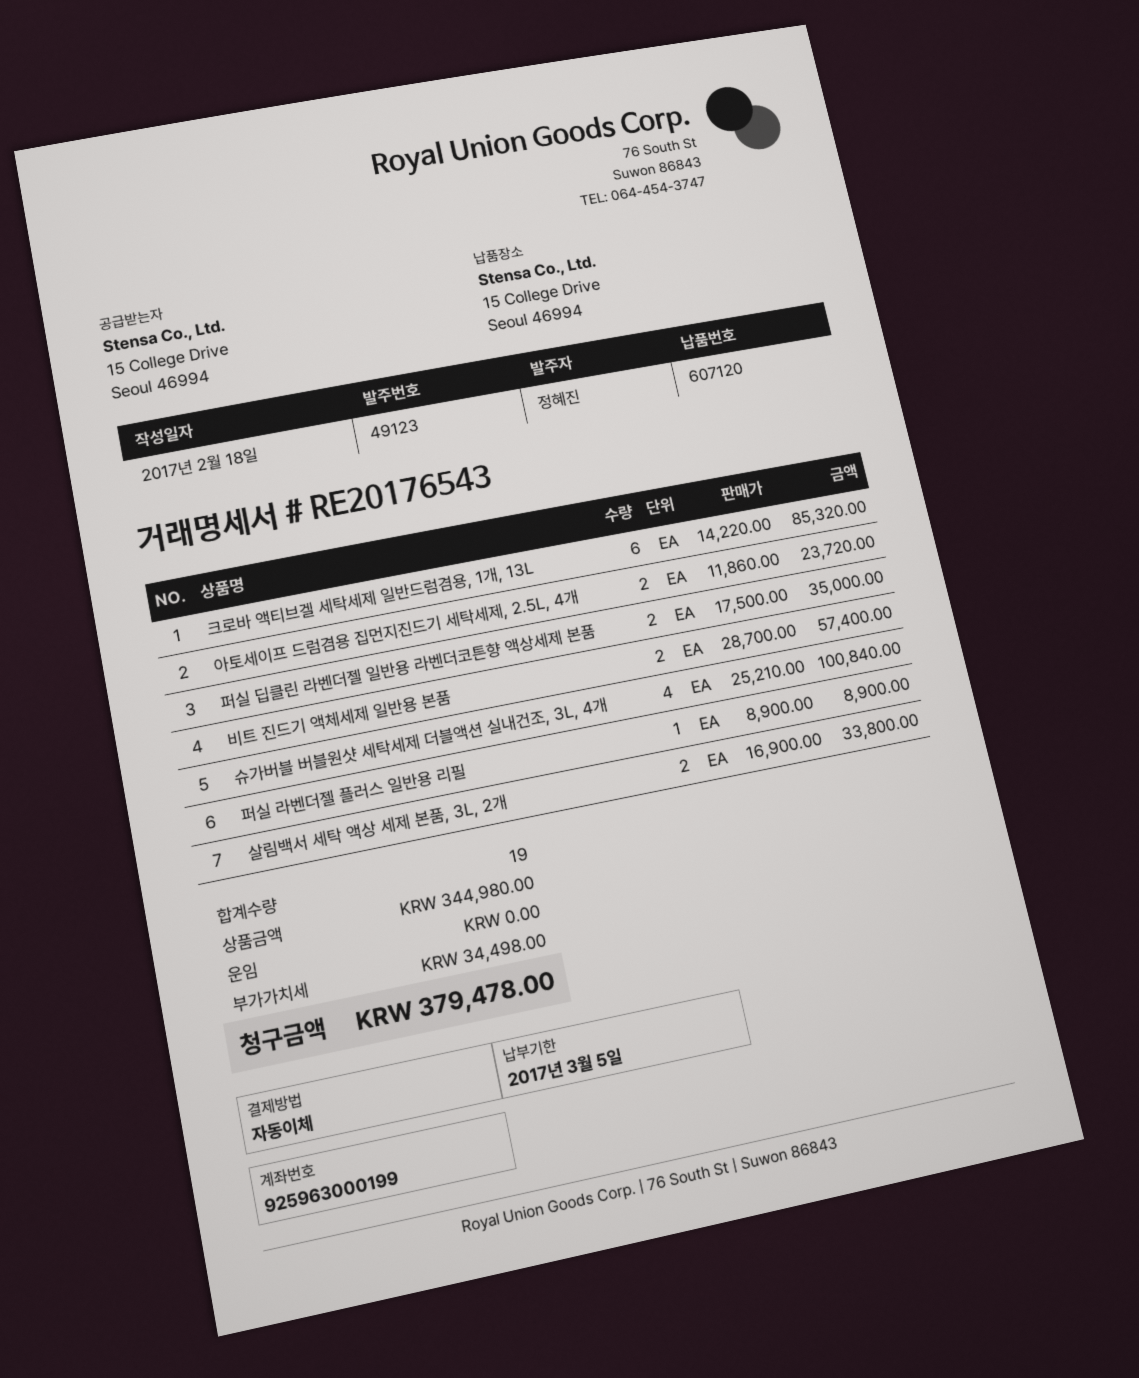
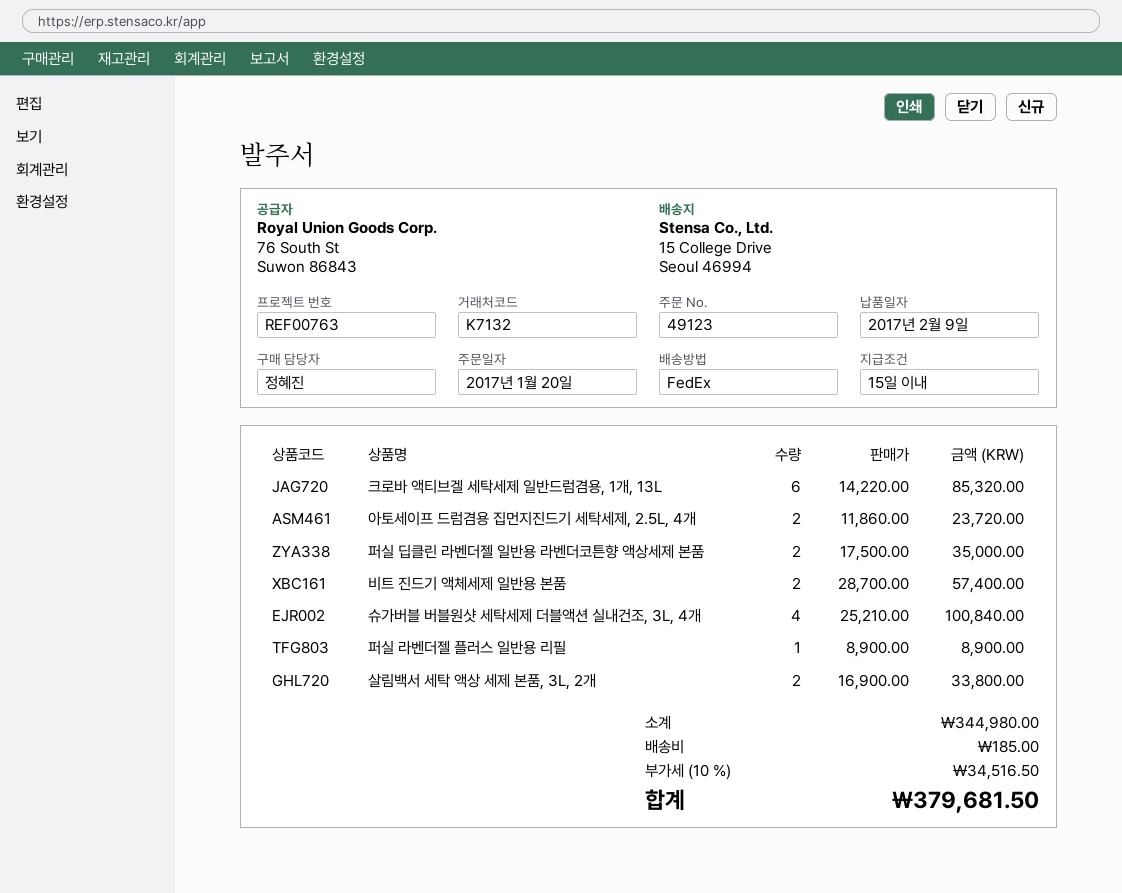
shipping: 0.00 -> 185.00
tax: 34498.00 -> 34516.50
total: 379478.00 -> 379681.50

